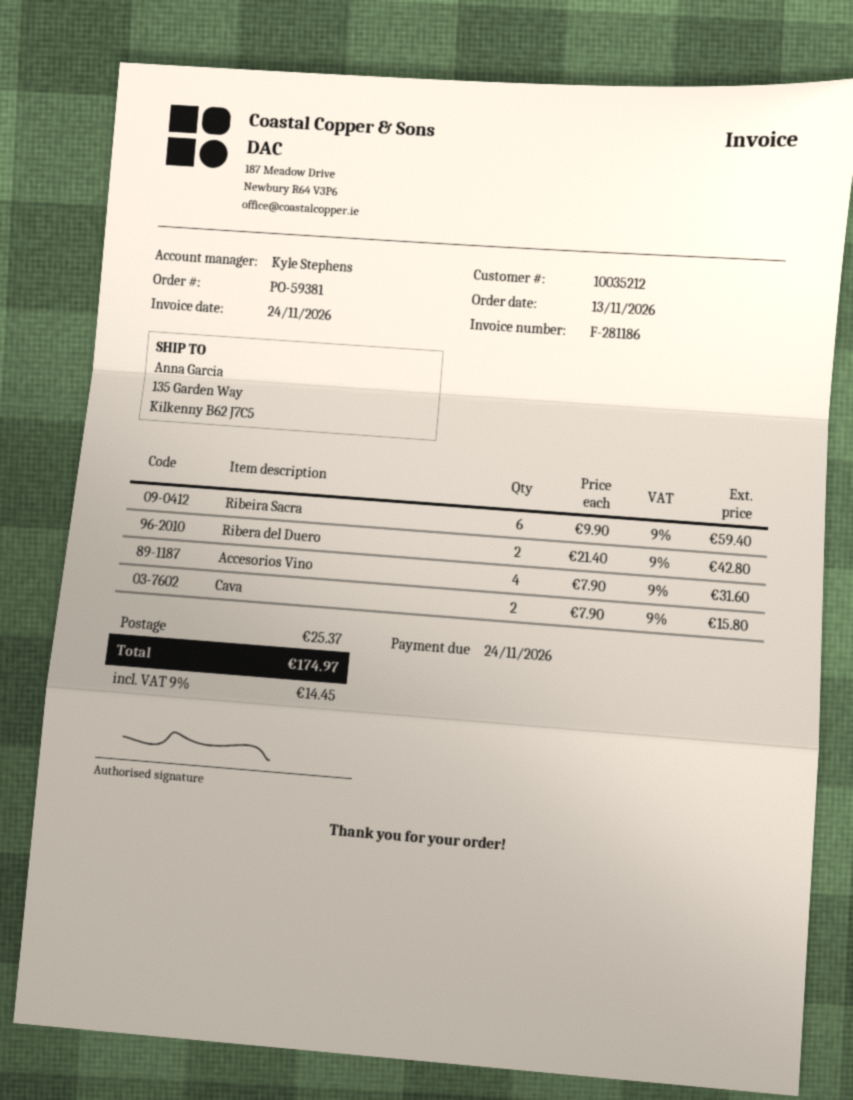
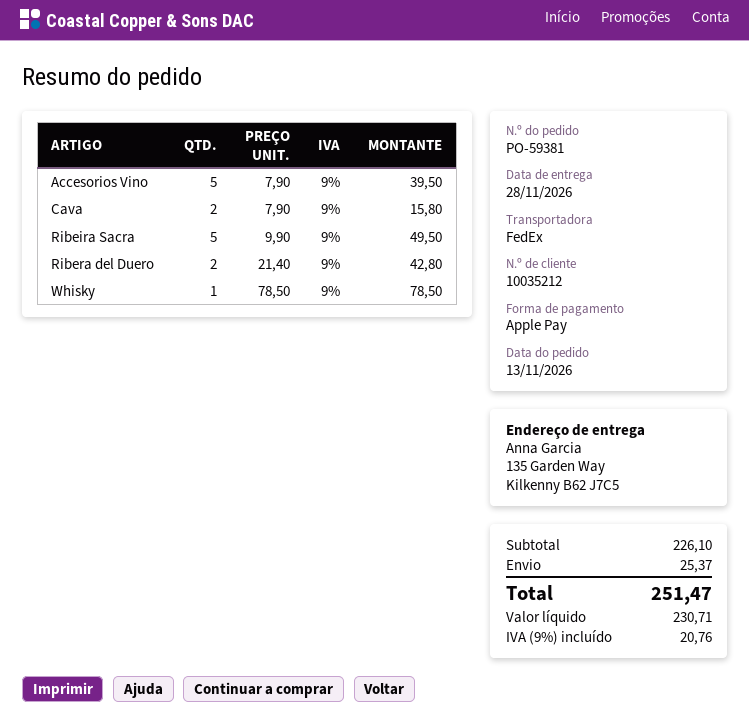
Ribeira Sacra: 6 x 9.90 = 59.40 -> 5 x 9.90 = 49.50
Accesorios Vino: 4 x 7.90 = 31.60 -> 5 x 7.90 = 39.50
Whisky: none -> 1 x 78.50 = 78.50
tax: 9% = 14.45 -> 9% = 20.76
total: 174.97 -> 251.47

